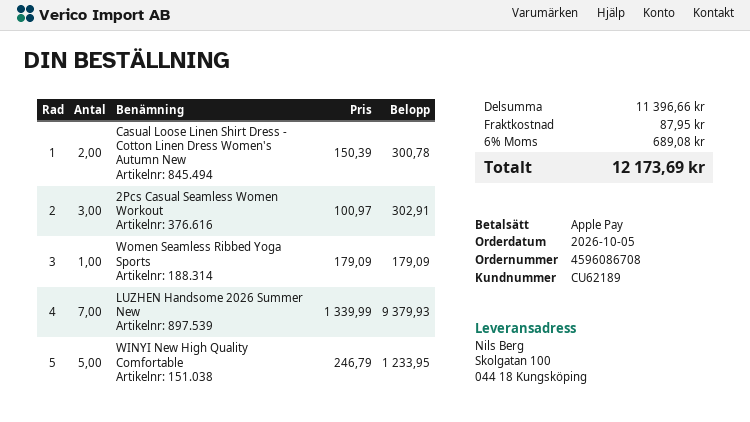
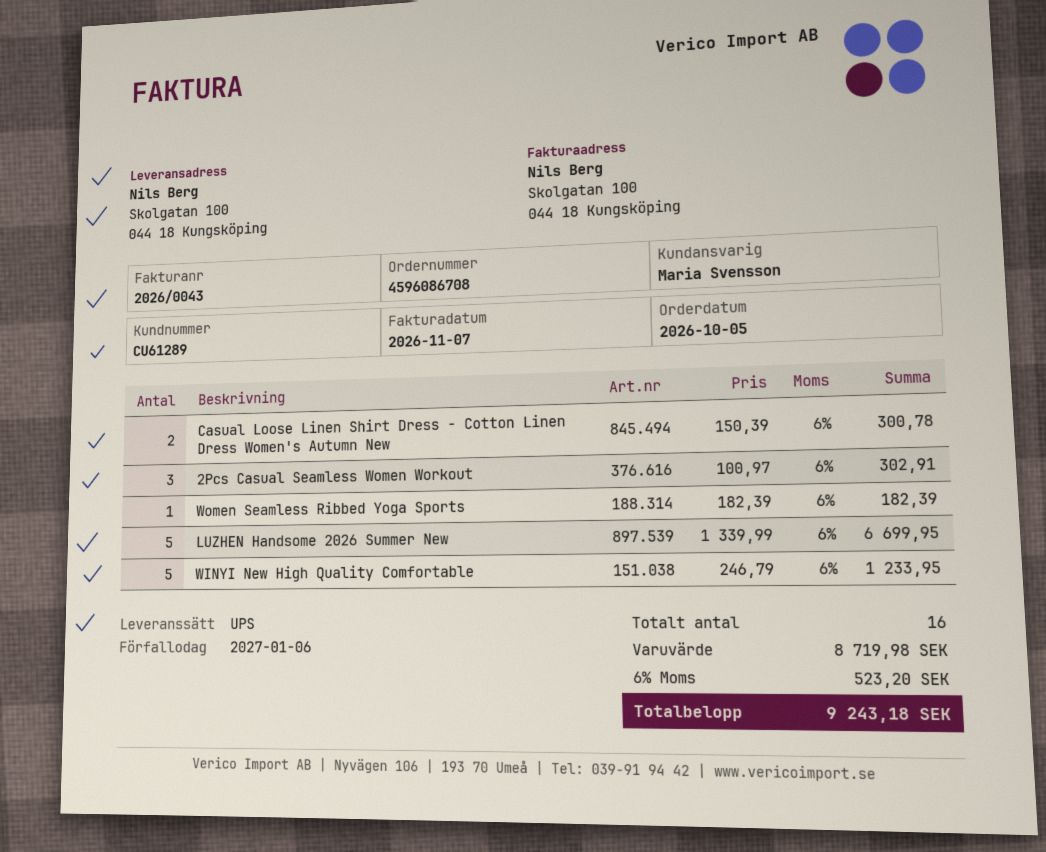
customer number: CU62189 -> CU61289
Women Seamless Ribbed Yoga Sports: 1 x 179.09 = 179.09 -> 1 x 182.39 = 182.39
LUZHEN Handsome 2026 Summer New: 7 x 1339.99 = 9379.93 -> 5 x 1339.99 = 6699.95
subtotal: 11396.66 -> 8719.98
shipping: 87.95 -> none
tax: 6% = 689.08 -> 6% = 523.20
total: 12173.69 -> 9243.18

